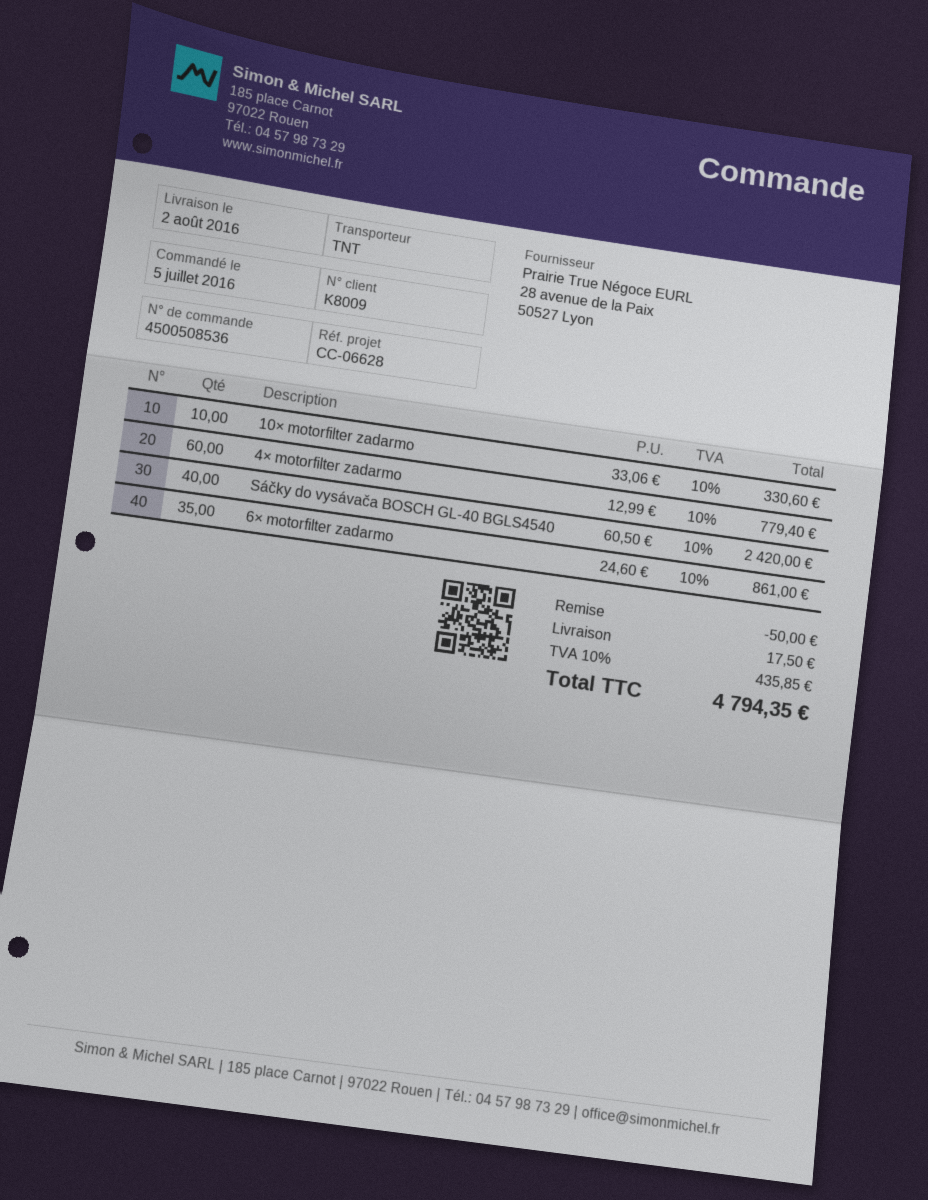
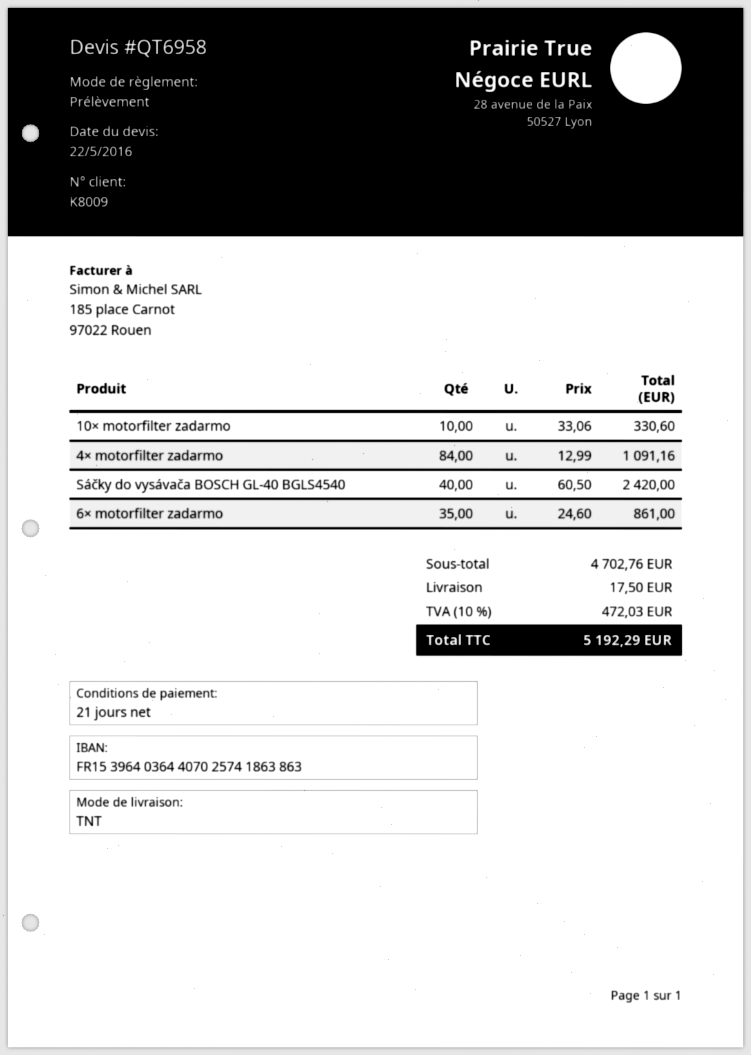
4× motorfilter zadarmo: 60 x 12.99 = 779.40 -> 84 x 12.99 = 1091.16
discount: 50.00 -> none
tax: 10% = 435.85 -> 10% = 472.03
total: 4794.35 -> 5192.29

